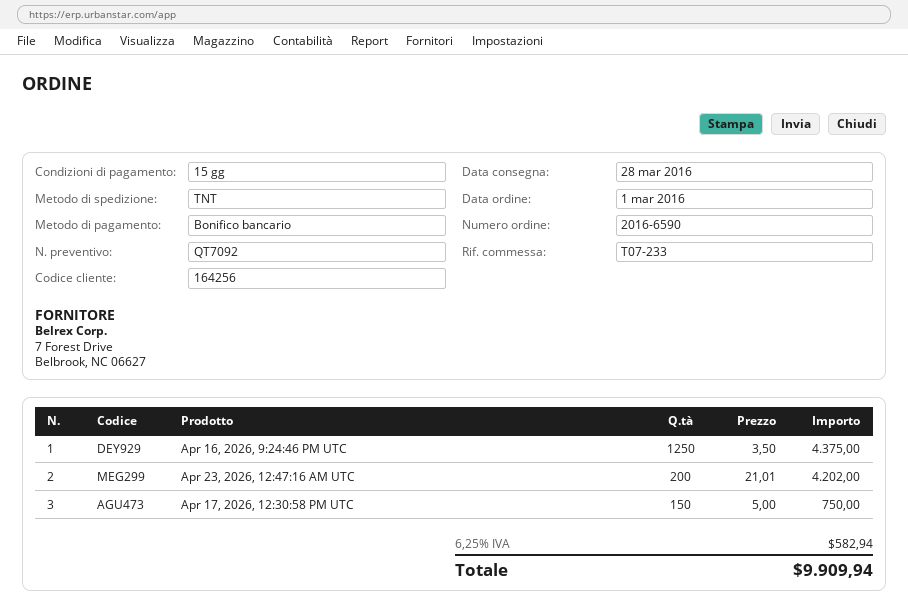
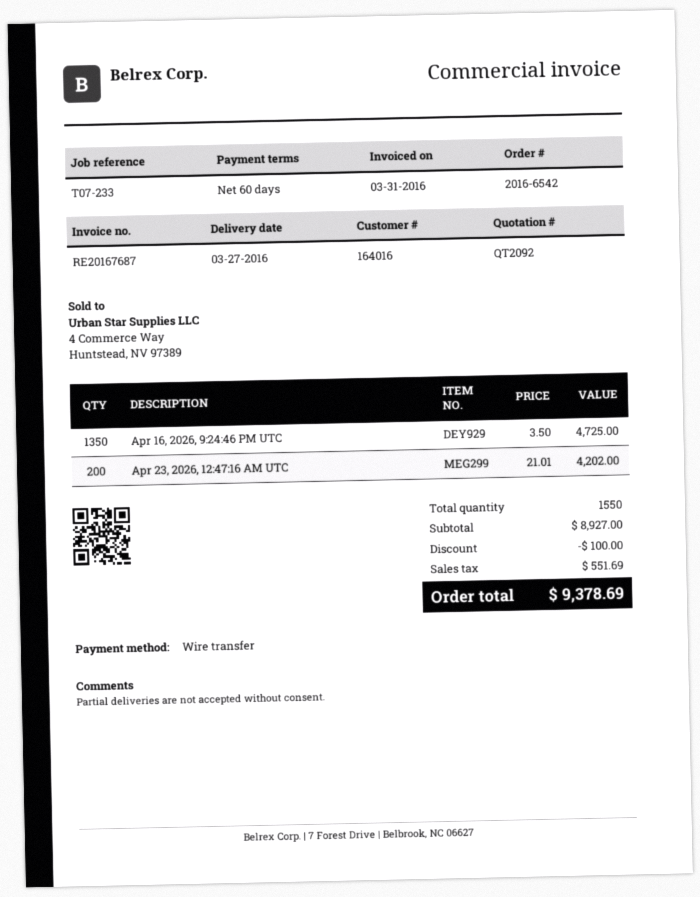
quote number: QT7092 -> QT2092
order number: 2016-6590 -> 2016-6542
delivery date: 2016-03-28 -> 2016-03-27
payment terms: 15 days -> 60 days
customer number: 164256 -> 164016
Apr 16, 2026, 9:24:46 PM UTC: 1250 x 3.50 = 4375.00 -> 1350 x 3.50 = 4725.00
Apr 17, 2026, 12:30:58 PM UTC: 150 x 5.00 = 750.00 -> none
discount: none -> 100.00
tax: 582.94 -> 551.69
total: 9909.94 -> 9378.69

